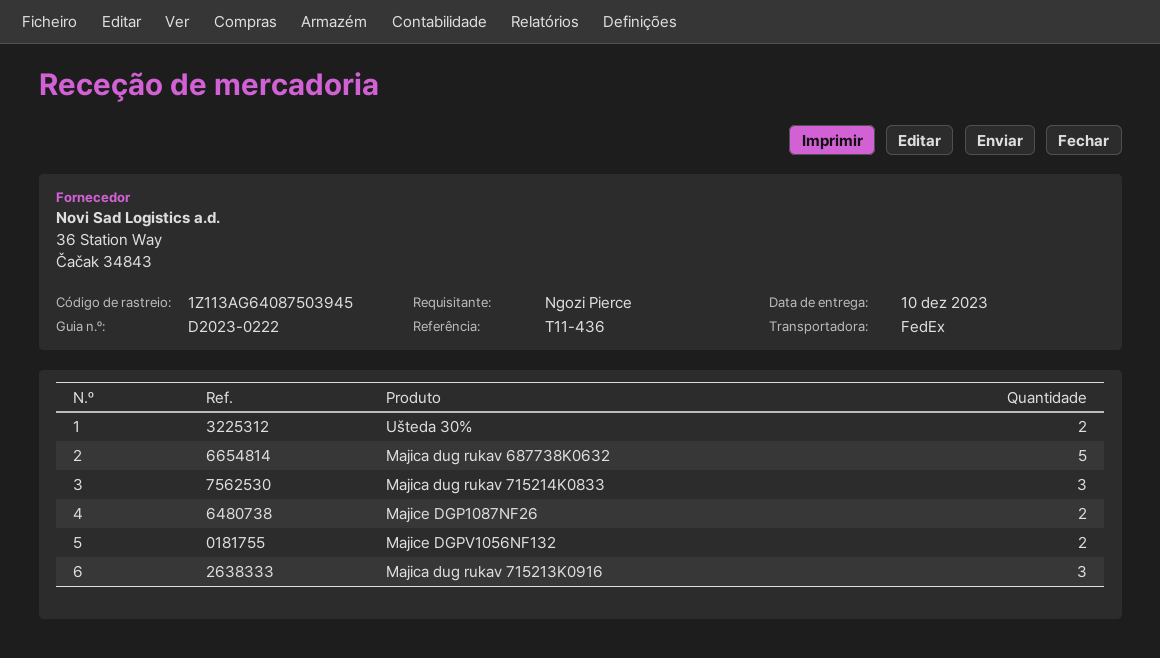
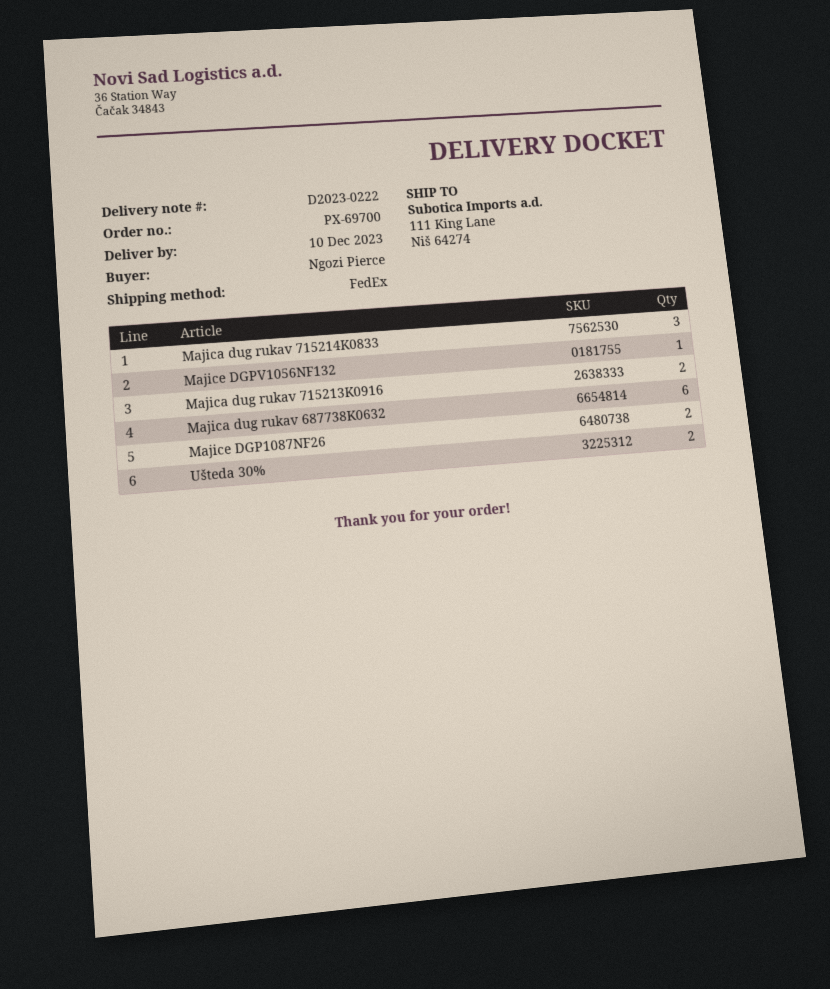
Majica dug rukav 687738K0632: 5 -> 6
Majice DGPV1056NF132: 2 -> 1
Majica dug rukav 715213K0916: 3 -> 2

